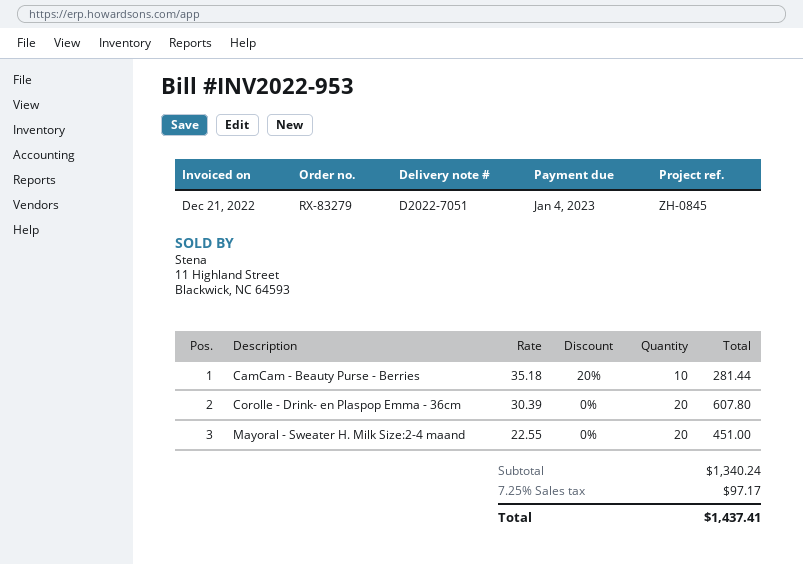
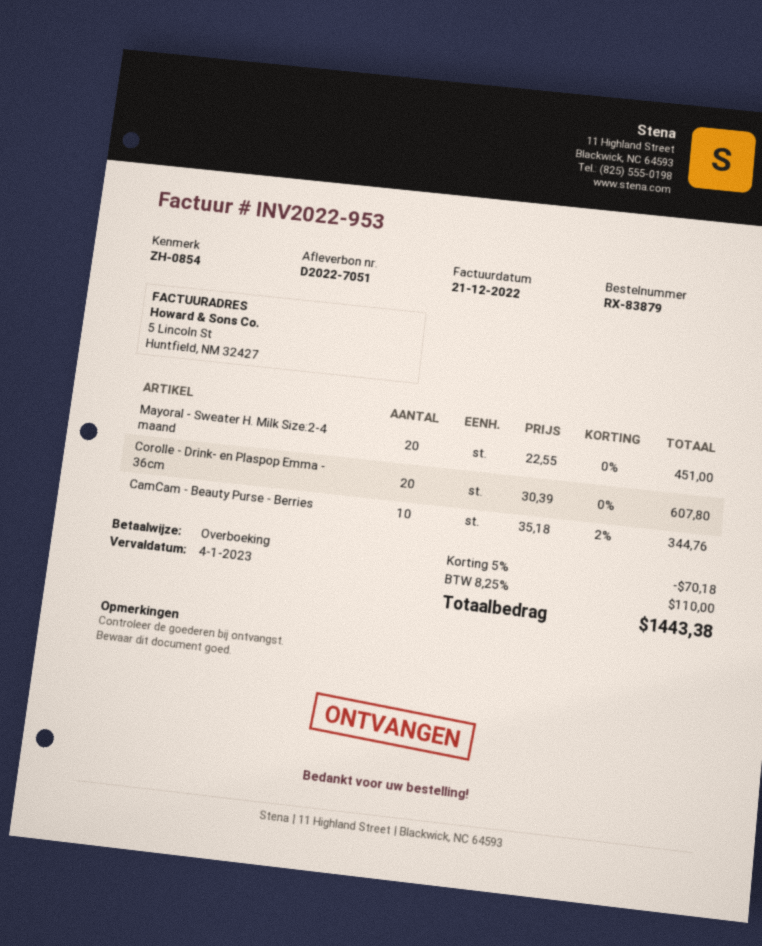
order number: RX-83279 -> RX-83879
reference: ZH-0845 -> ZH-0854
CamCam - Beauty Purse - Berries: 10 x 35.18 - 20% = 281.44 -> 10 x 35.18 - 2% = 344.76
discount: none -> 5% = 70.18
tax: 7.25% = 97.17 -> 8.25% = 110.00
total: 1437.41 -> 1443.38

